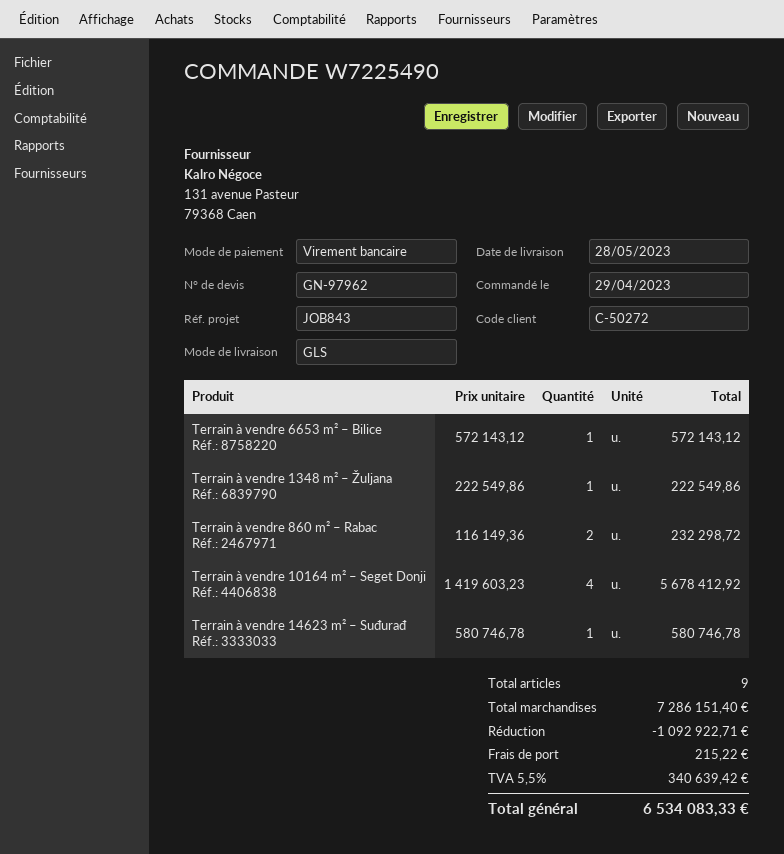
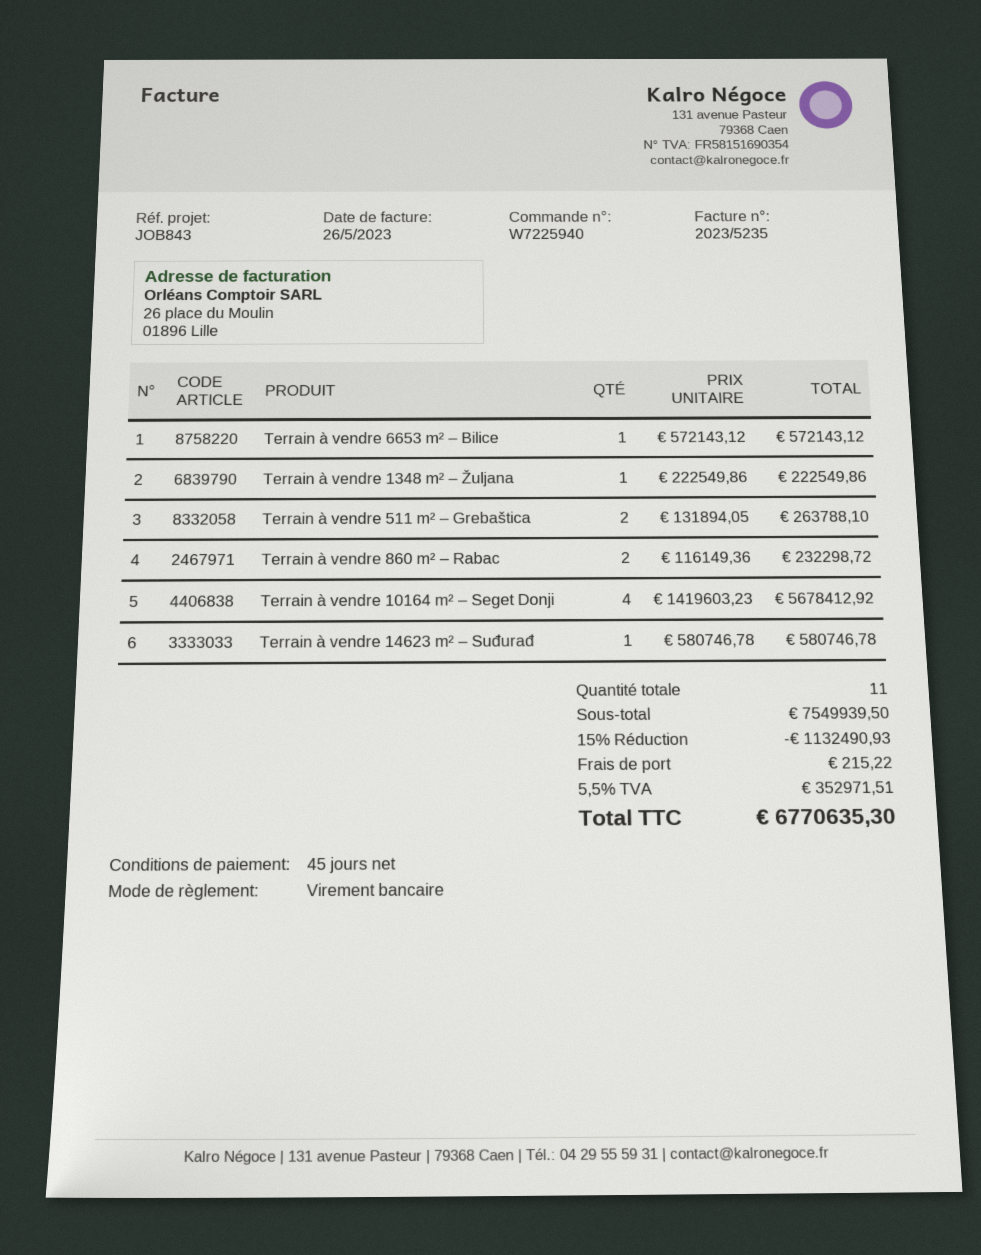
order number: W7225490 -> W7225940
Terrain à vendre 511 m² – Grebaštica: none -> 2 x 131894.05 = 263788.10
total quantity: 9 -> 11
subtotal: 7286151.40 -> 7549939.50
discount: 1092922.71 -> 1132490.93
tax: 5.5% = 340639.42 -> 5.5% = 352971.51
total: 6534083.33 -> 6770635.30

